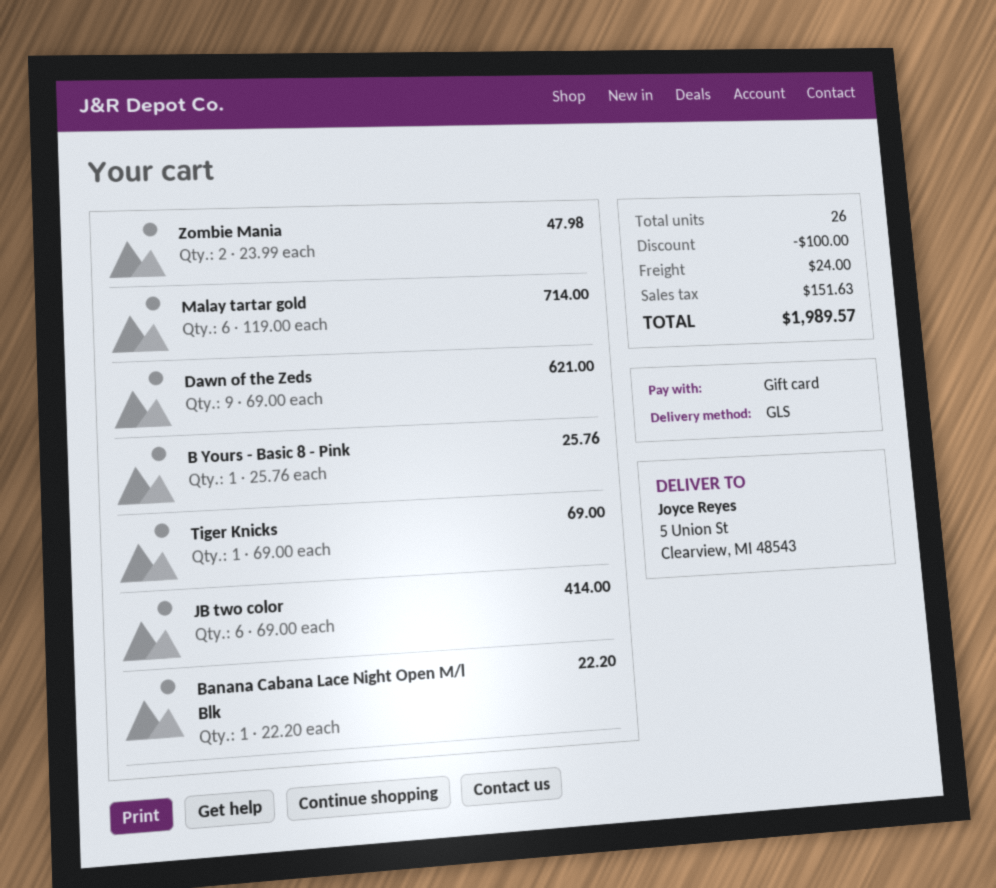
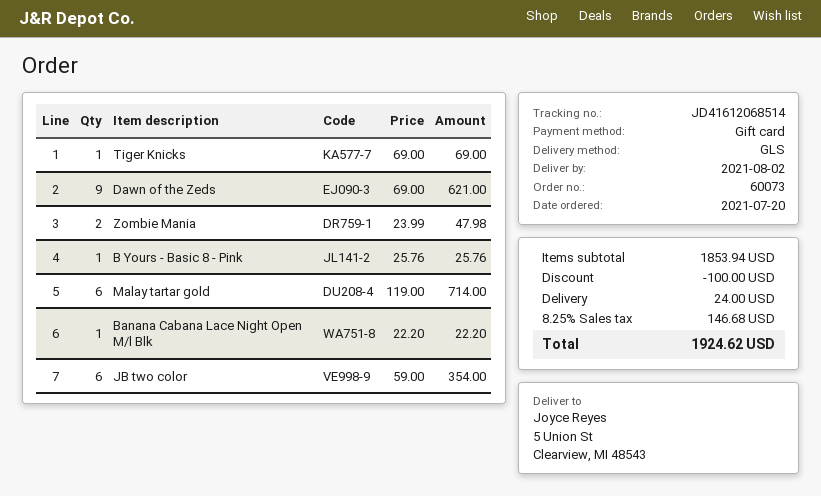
JB two color: 6 x 69.00 = 414.00 -> 6 x 59.00 = 354.00
tax: 151.63 -> 146.68
total: 1989.57 -> 1924.62

